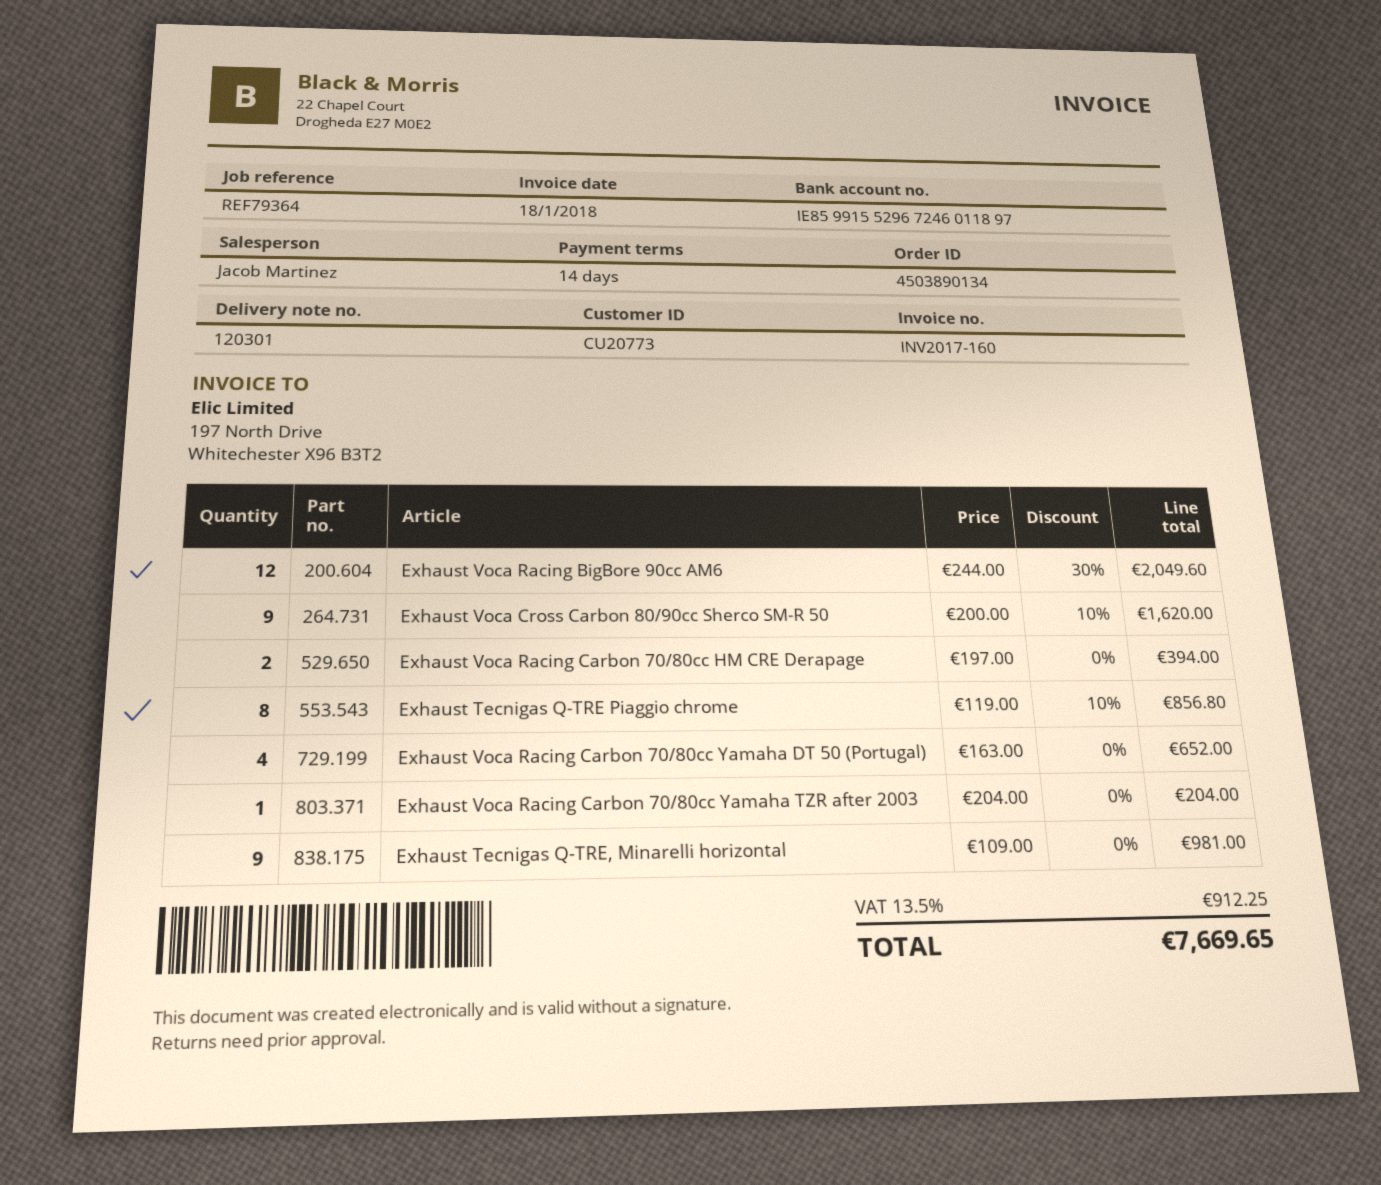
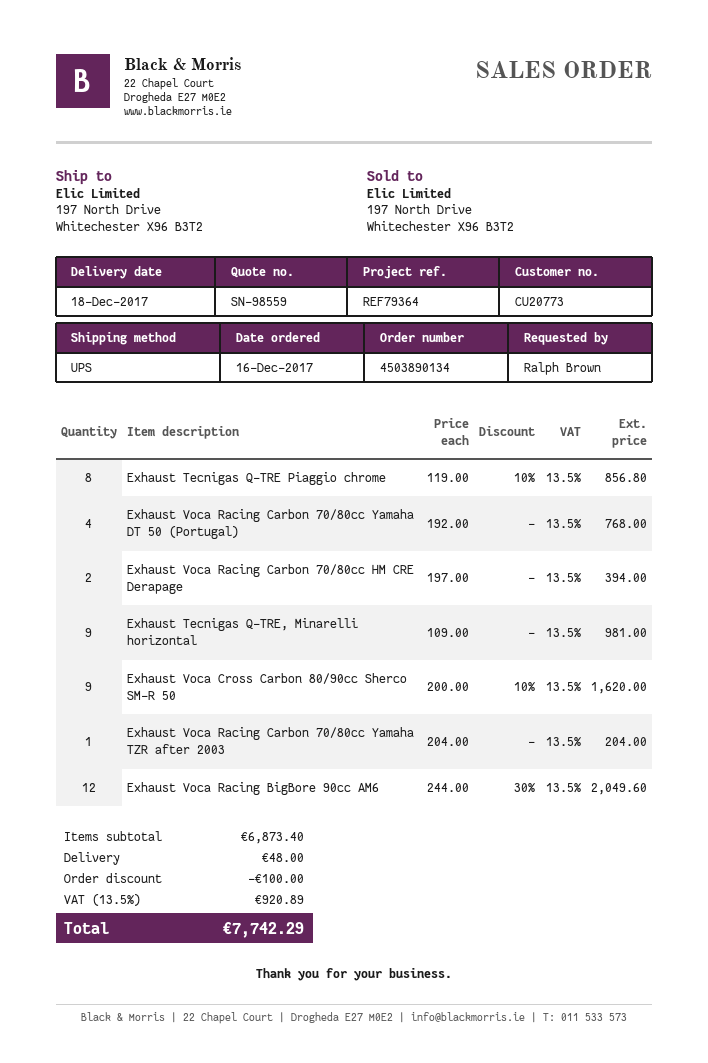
Exhaust Voca Racing Carbon 70/80cc Yamaha DT 50 (Portugal): 4 x 163.00 = 652.00 -> 4 x 192.00 = 768.00
discount: none -> 100.00
shipping: none -> 48.00
tax: 13.5% = 912.25 -> 13.5% = 920.89
total: 7669.65 -> 7742.29

